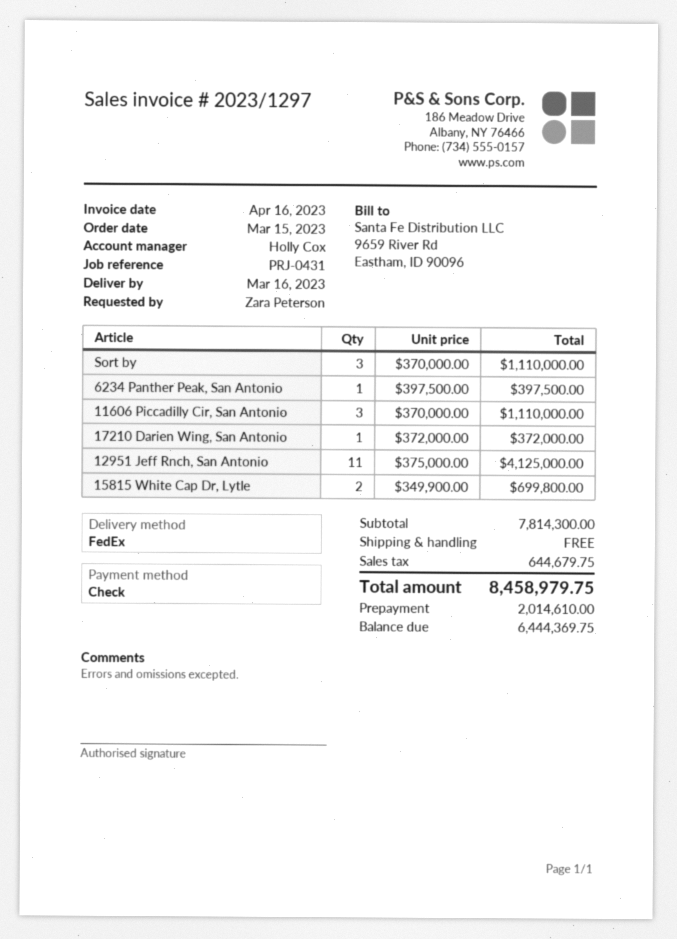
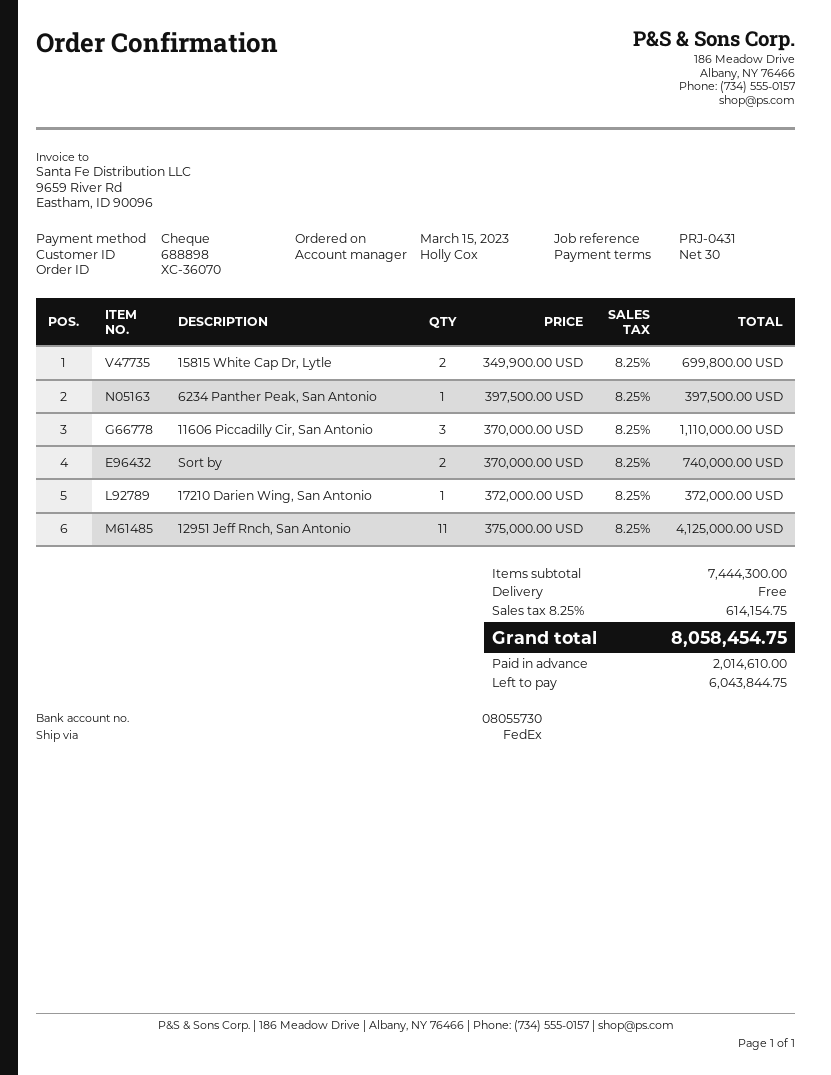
Sort by: 3 x 370000.00 = 1110000.00 -> 2 x 370000.00 = 740000.00
subtotal: 7814300.00 -> 7444300.00
tax: 644679.75 -> 614154.75
total: 8458979.75 -> 8058454.75
balance: 6444369.75 -> 6043844.75

